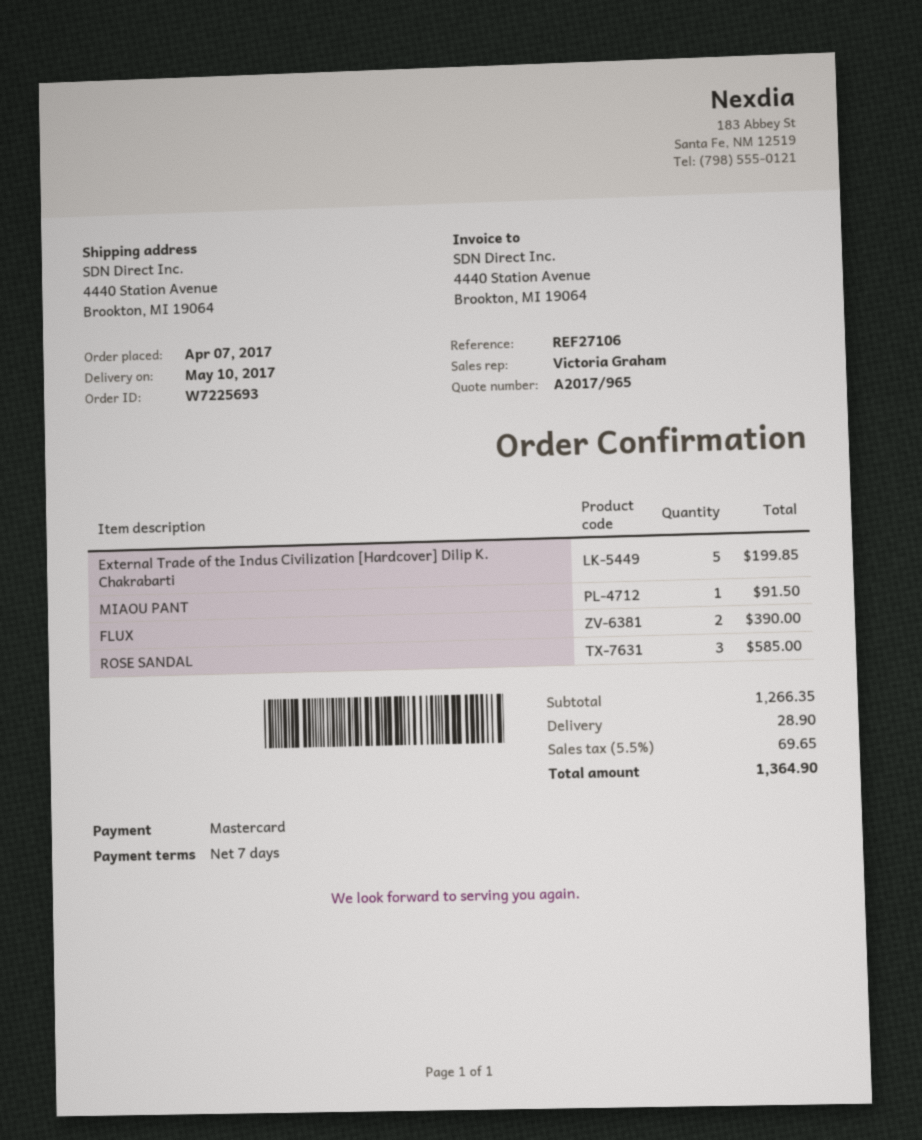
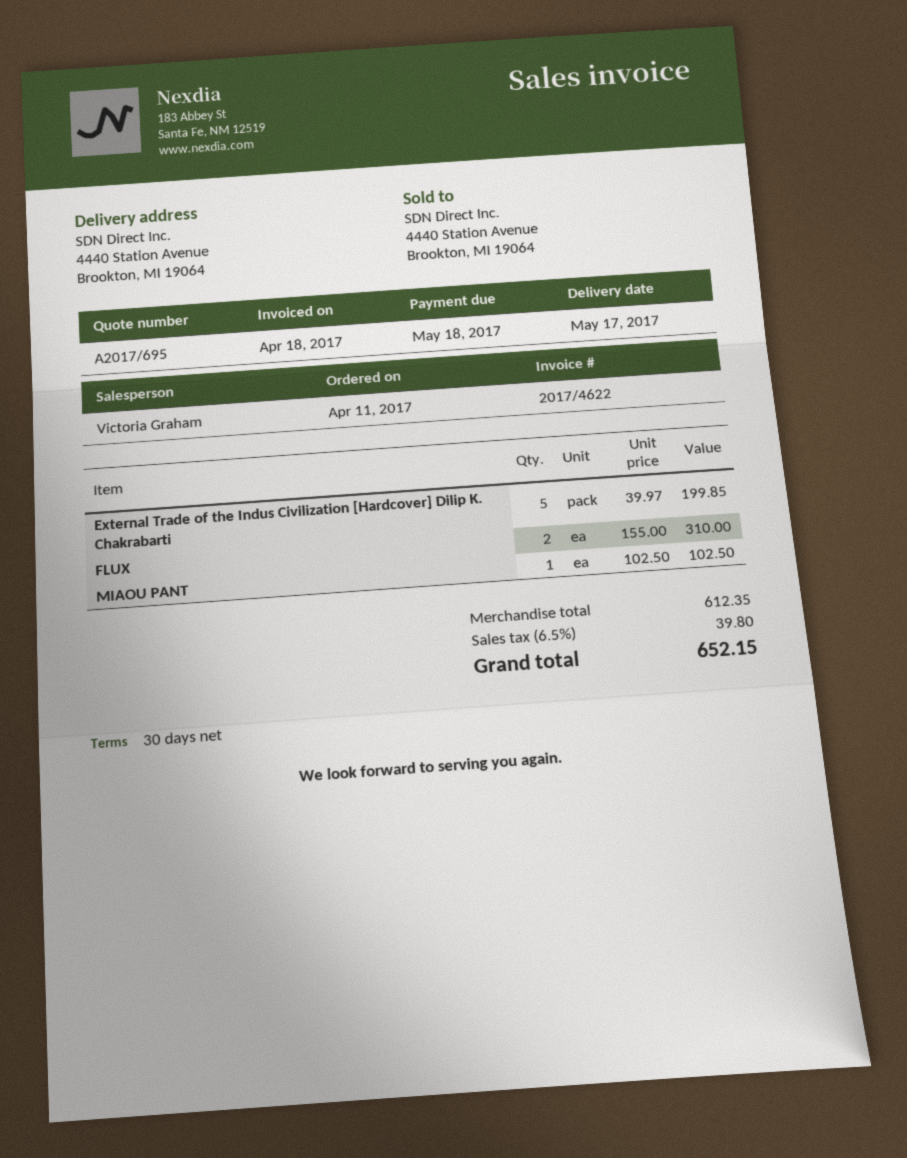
quote number: A2017/965 -> A2017/695
order date: 2017-04-07 -> 2017-04-11
delivery date: 2017-05-10 -> 2017-05-17
payment terms: 7 days -> 30 days
MIAOU PANT: 1 for 91.50 -> 1 for 102.50
FLUX: 2 for 390.00 -> 2 for 310.00
ROSE SANDAL: 3 for 585.00 -> none
subtotal: 1266.35 -> 612.35
shipping: 28.90 -> none
tax: 5.5% = 69.65 -> 6.5% = 39.80
total: 1364.90 -> 652.15

